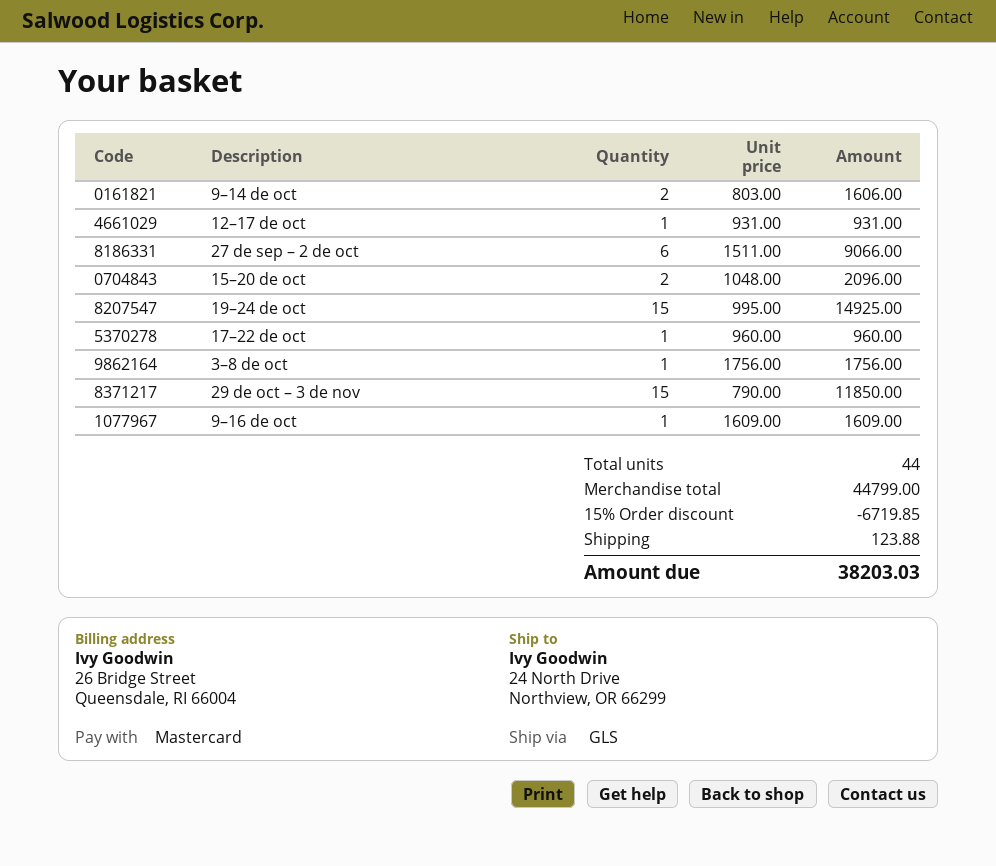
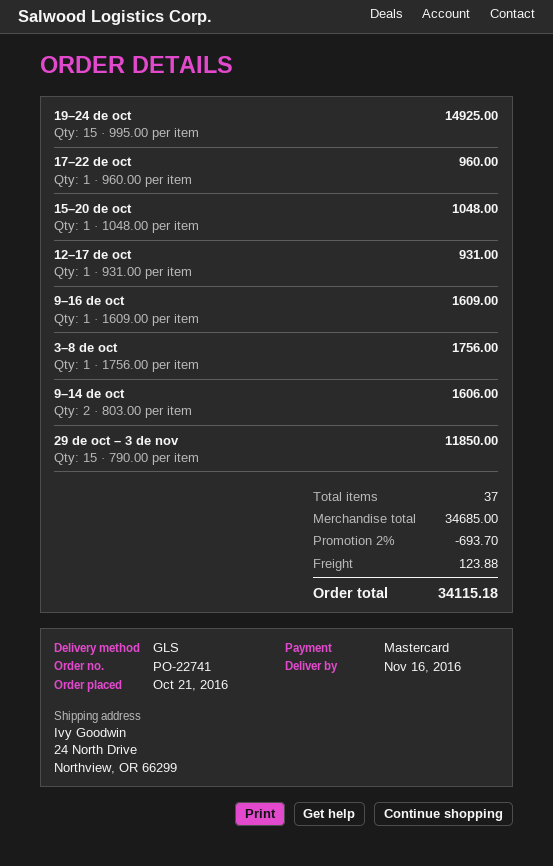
27 de sep – 2 de oct: 6 x 1511.00 = 9066.00 -> none
15–20 de oct: 2 x 1048.00 = 2096.00 -> 1 x 1048.00 = 1048.00
total quantity: 44 -> 37
subtotal: 44799.00 -> 34685.00
discount: 15% = 6719.85 -> 2% = 693.70
total: 38203.03 -> 34115.18

